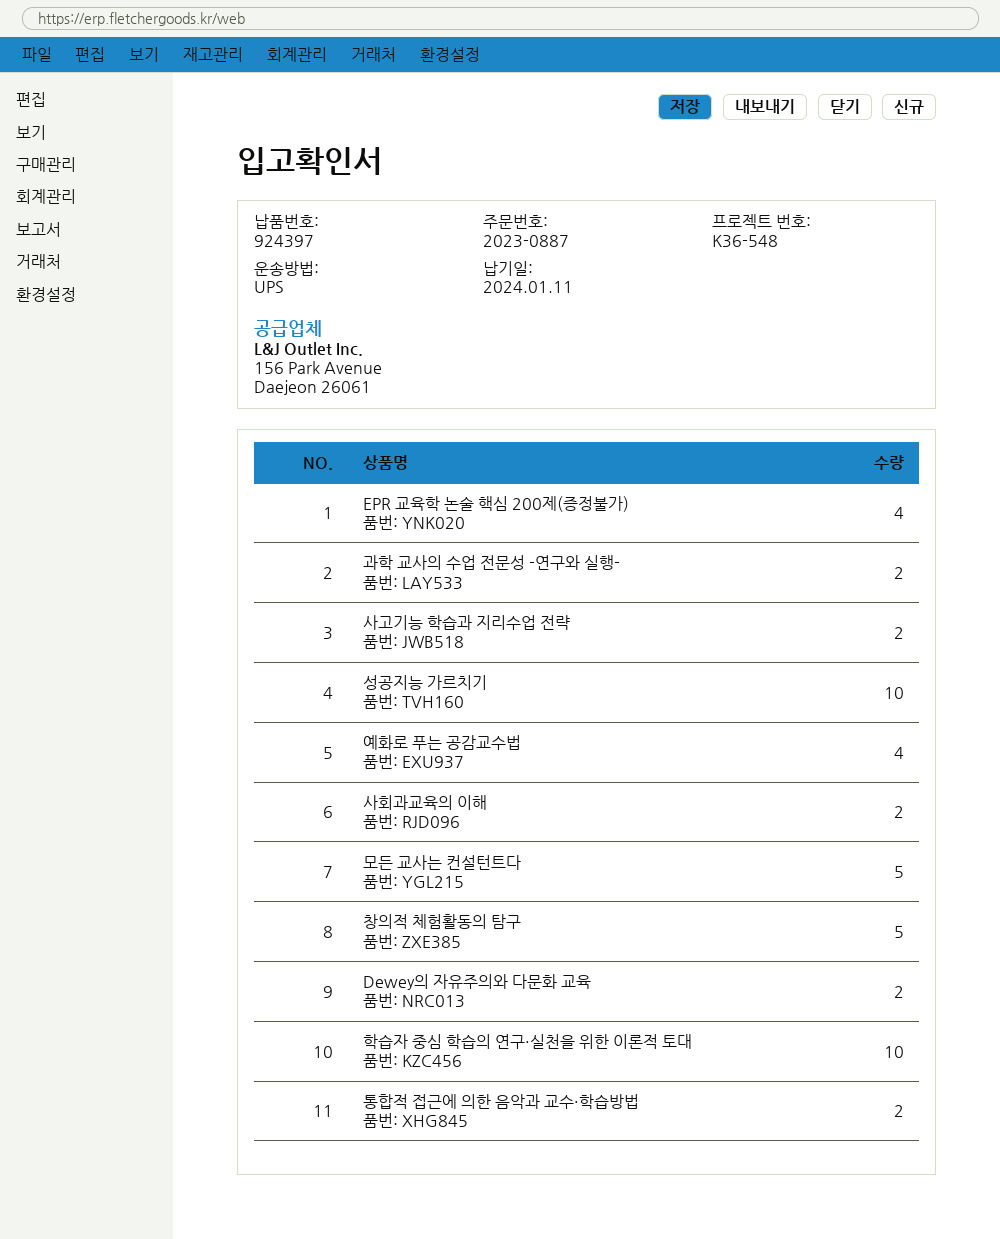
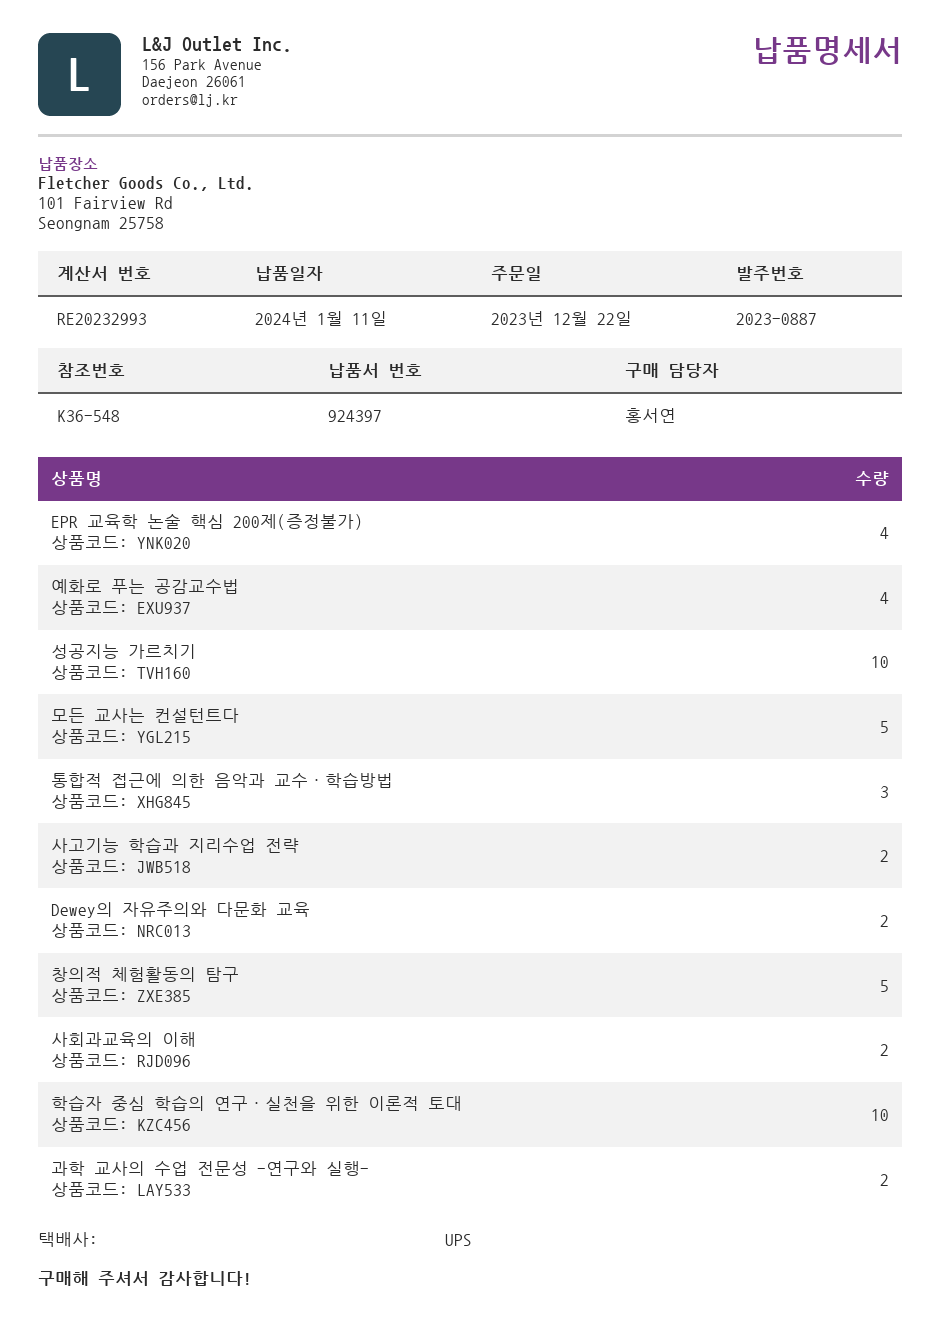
통합적 접근에 의한 음악과 교수·학습방법: 2 -> 3

